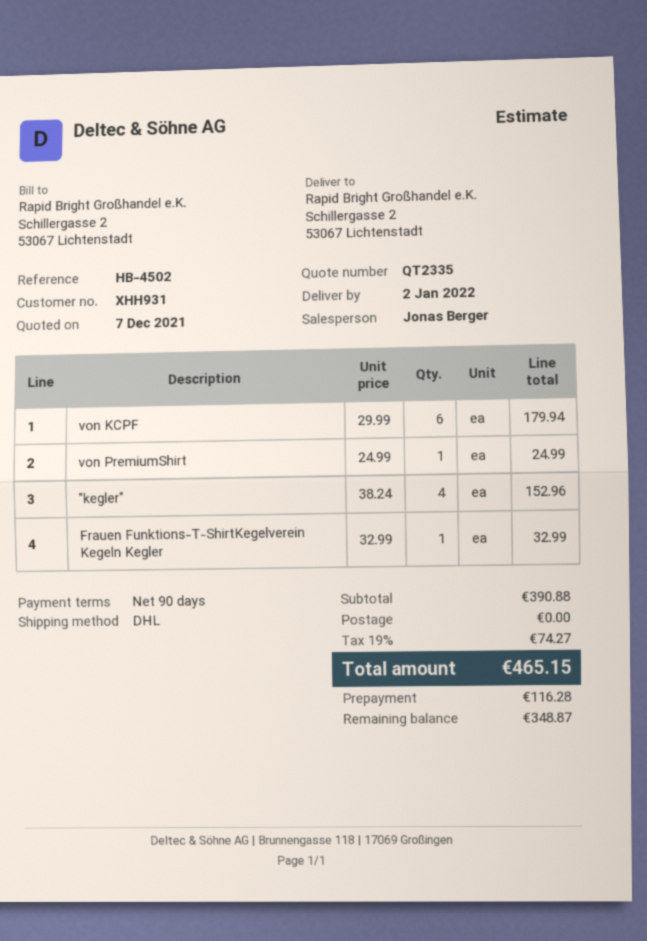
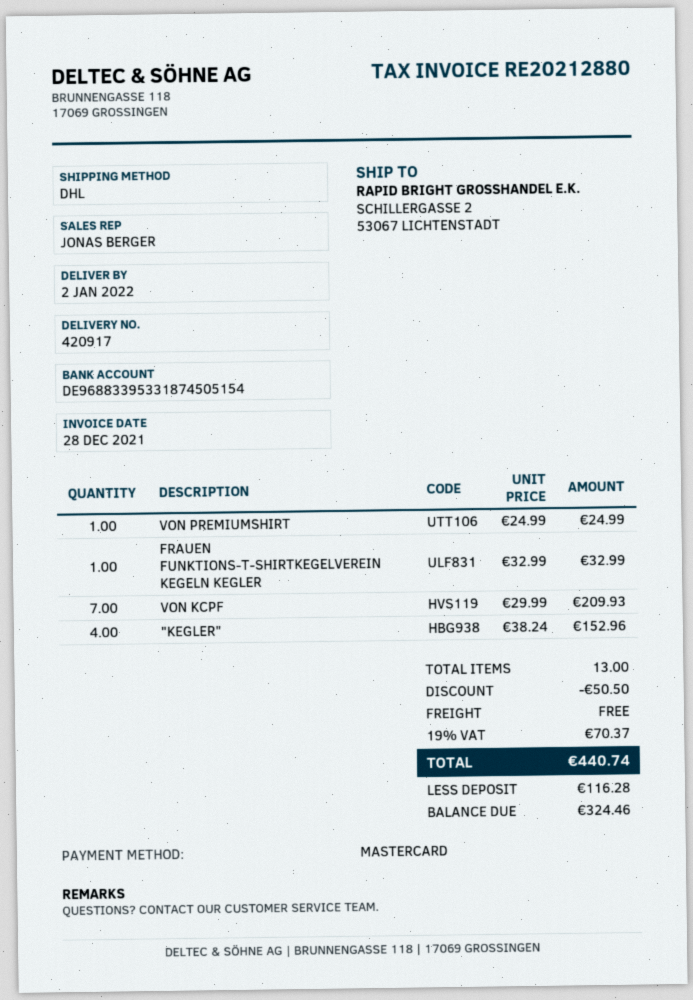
von KCPF: 6 x 29.99 = 179.94 -> 7 x 29.99 = 209.93
discount: none -> 50.50
tax: 19% = 74.27 -> 19% = 70.37
total: 465.15 -> 440.74
balance: 348.87 -> 324.46

